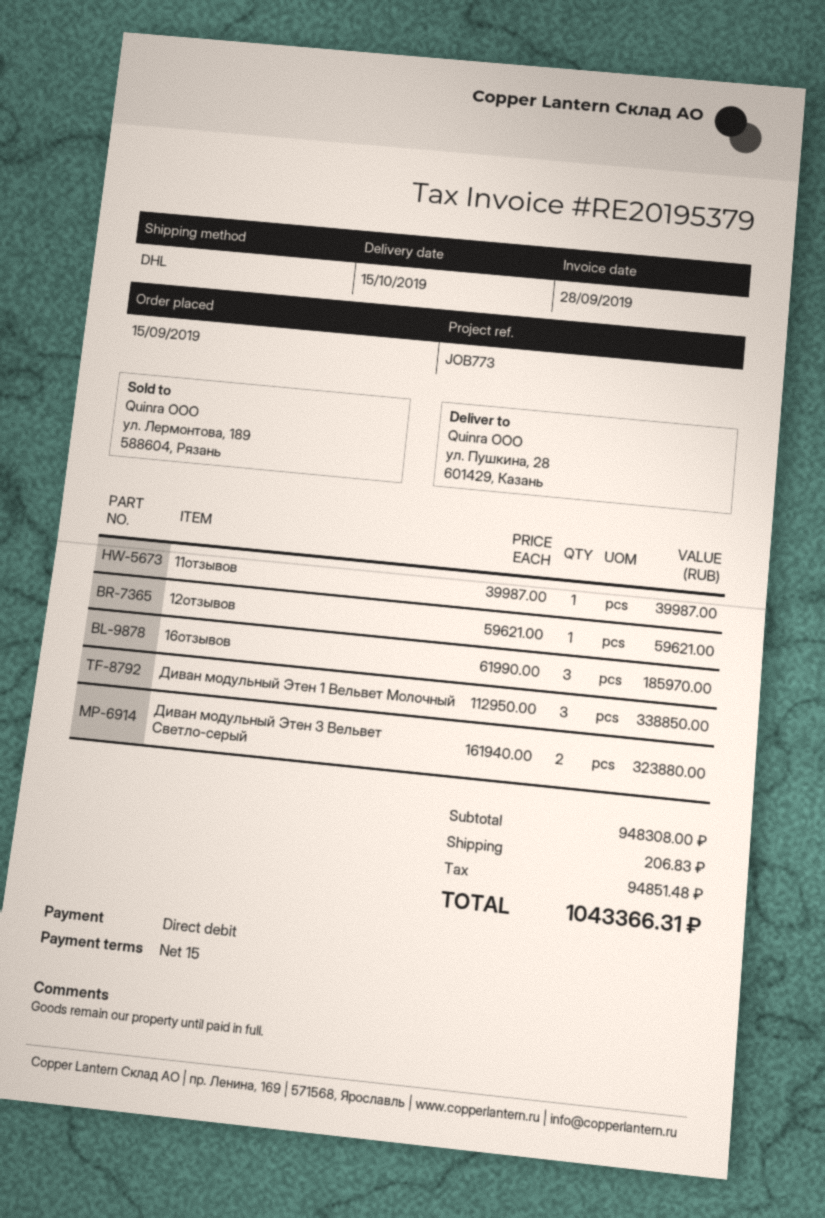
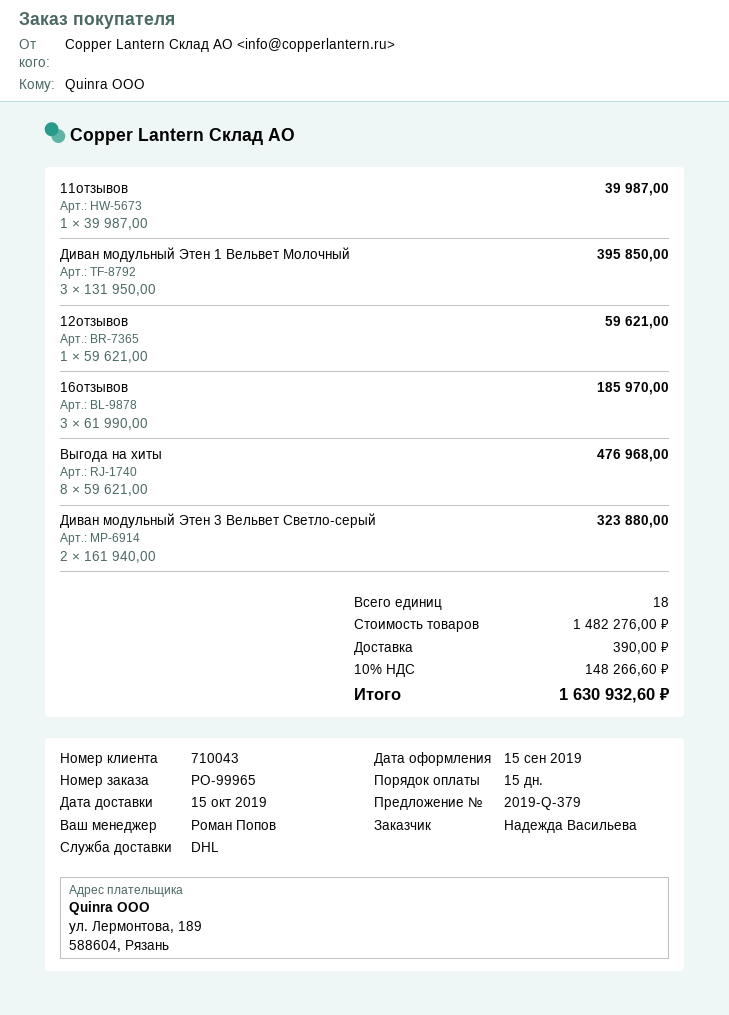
Диван модульный Этен 1 Вельвет Молочный: 3 x 112950.00 = 338850.00 -> 3 x 131950.00 = 395850.00
Выгода на хиты: none -> 8 x 59621.00 = 476968.00
subtotal: 948308.00 -> 1482276.00
shipping: 206.83 -> 390.00
tax: 94851.48 -> 148266.60
total: 1043366.31 -> 1630932.60

